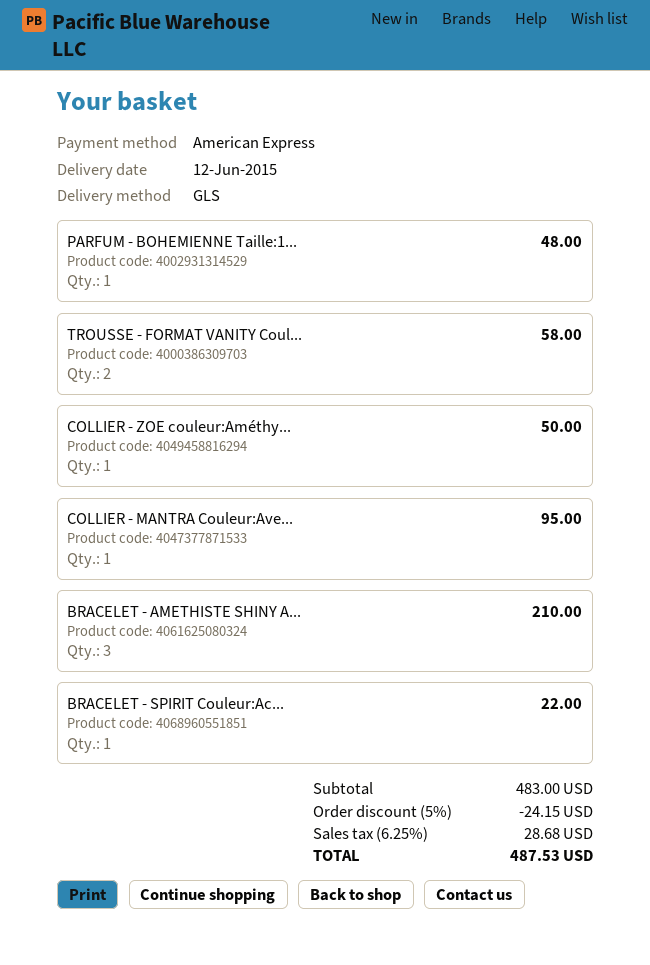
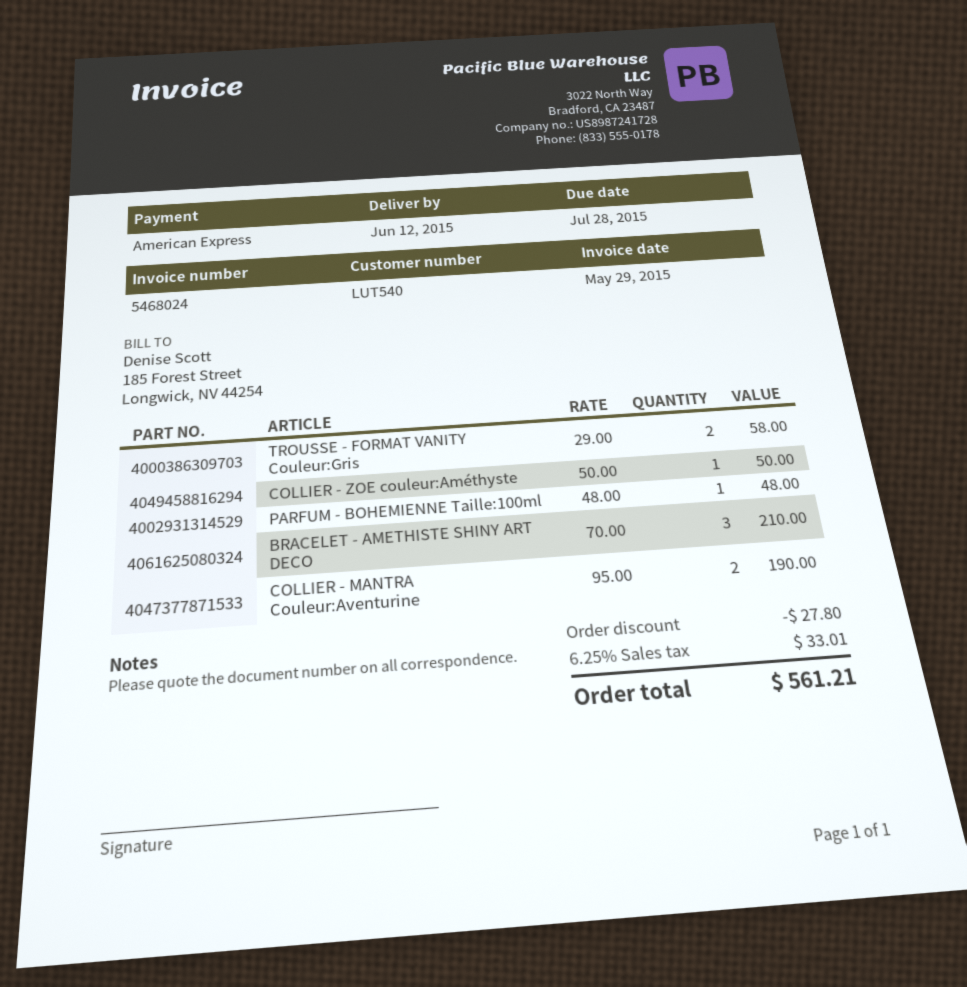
COLLIER - MANTRA Couleur:Ave...: 1 for 95.00 -> 2 for 190.00
BRACELET - SPIRIT Couleur:Ac...: 1 for 22.00 -> none
discount: 24.15 -> 27.80
tax: 6.25% = 28.68 -> 6.25% = 33.01
total: 487.53 -> 561.21

